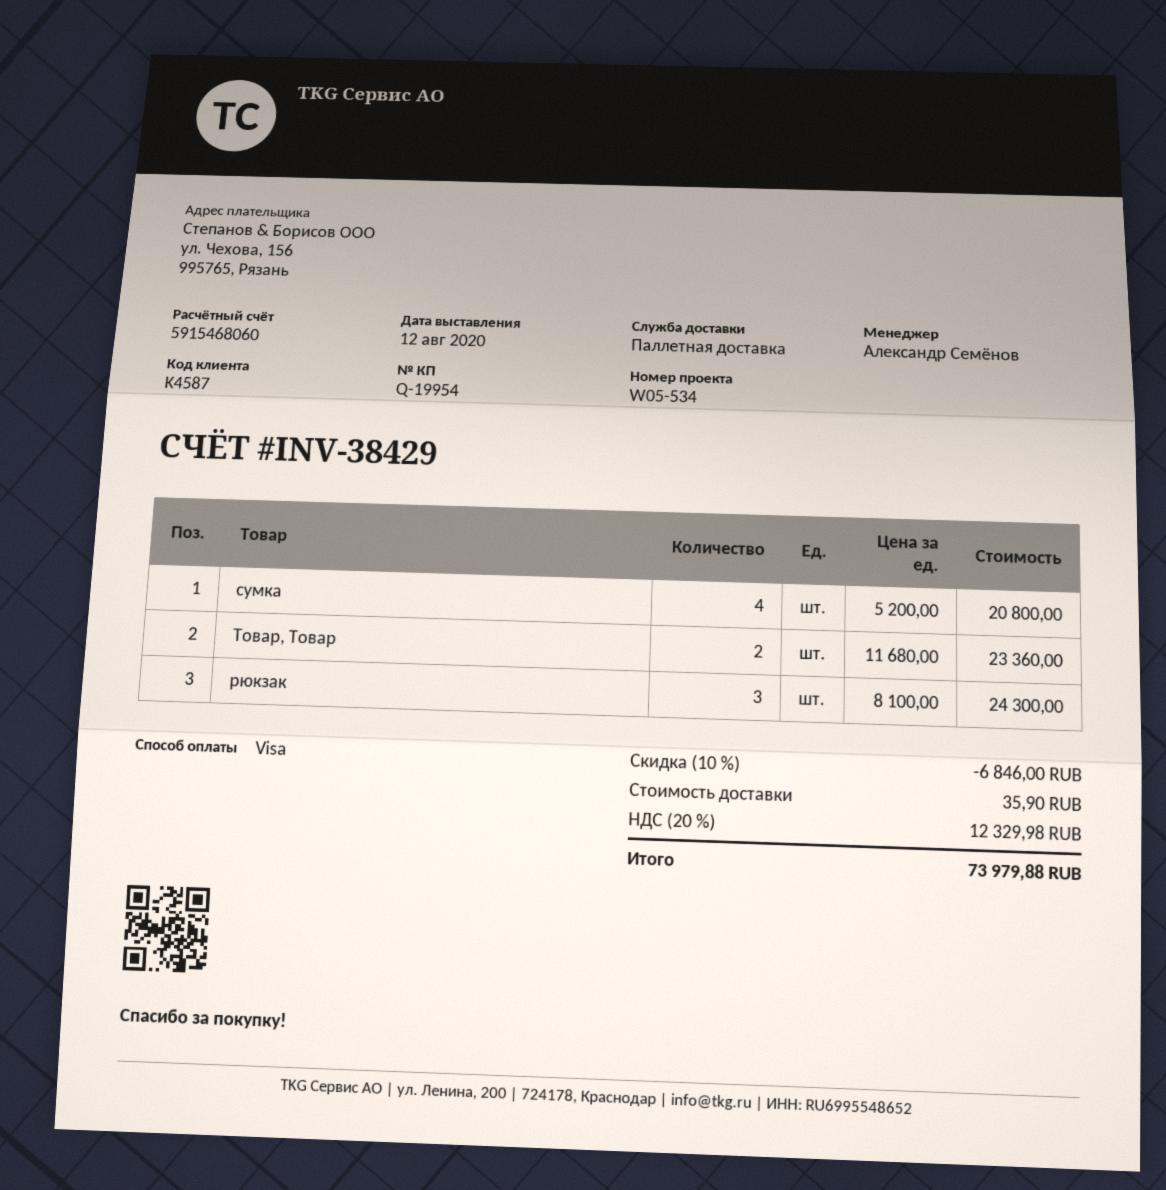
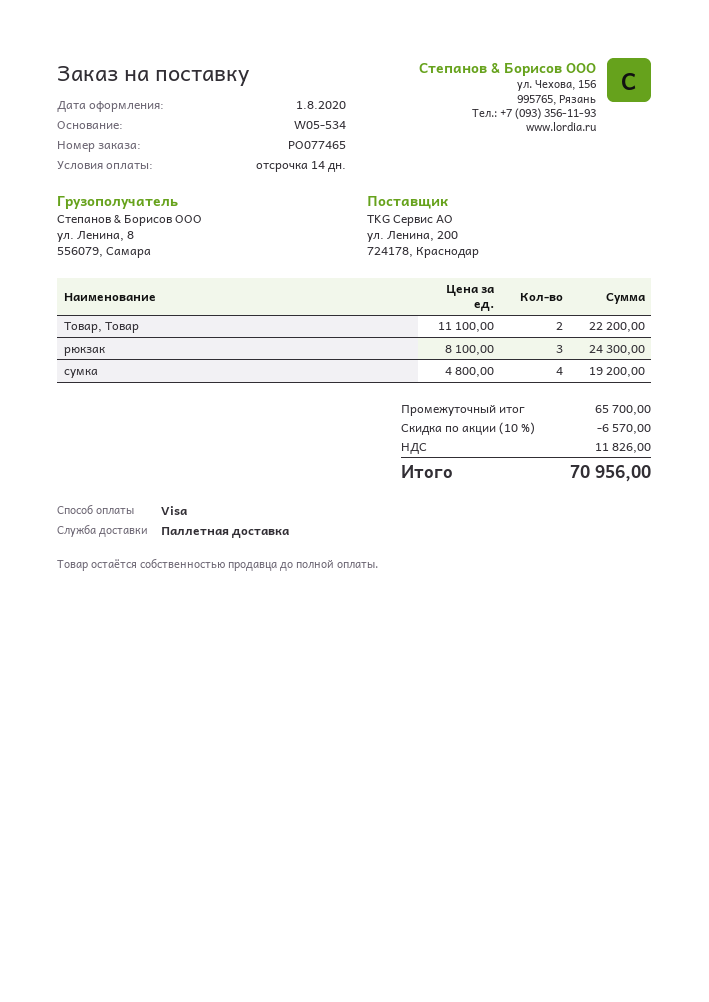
сумка: 4 x 5200.00 = 20800.00 -> 4 x 4800.00 = 19200.00
Товар, Товар: 2 x 11680.00 = 23360.00 -> 2 x 11100.00 = 22200.00
discount: 10% = 6846.00 -> 10% = 6570.00
shipping: 35.90 -> none
tax: 12329.98 -> 11826.00
total: 73979.88 -> 70956.00

